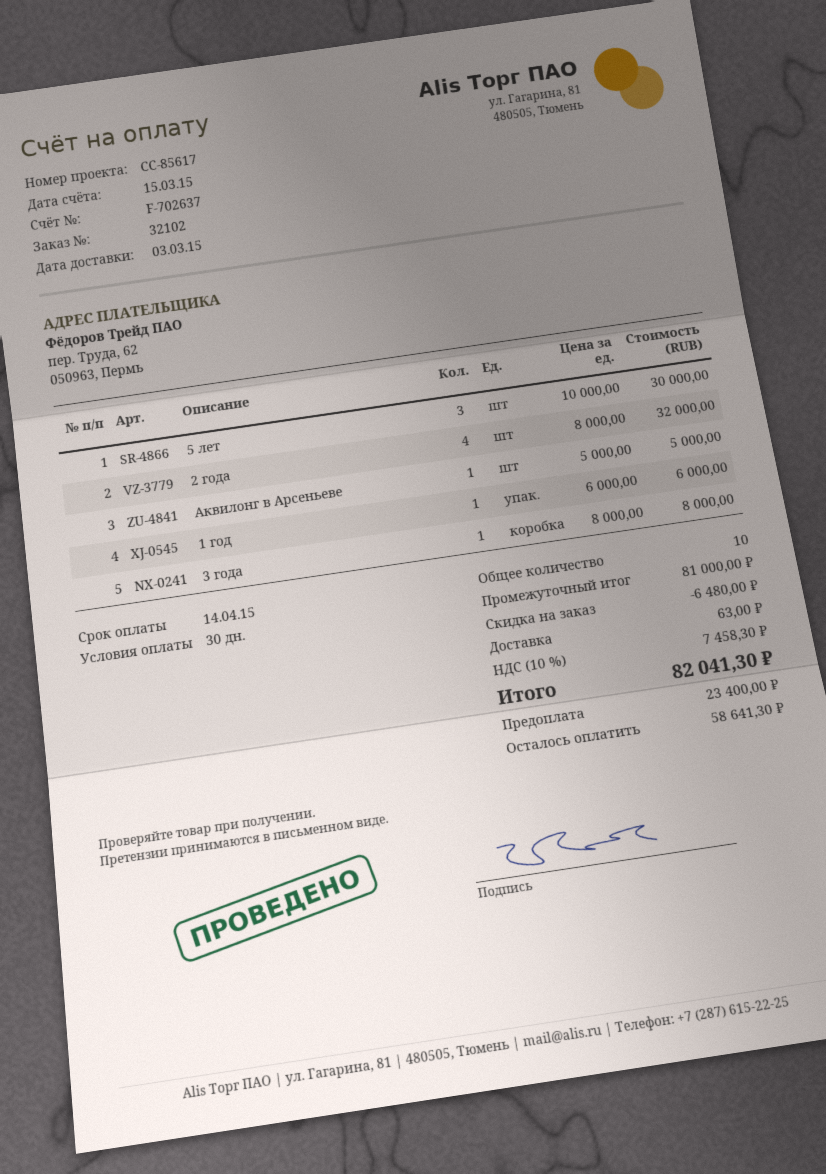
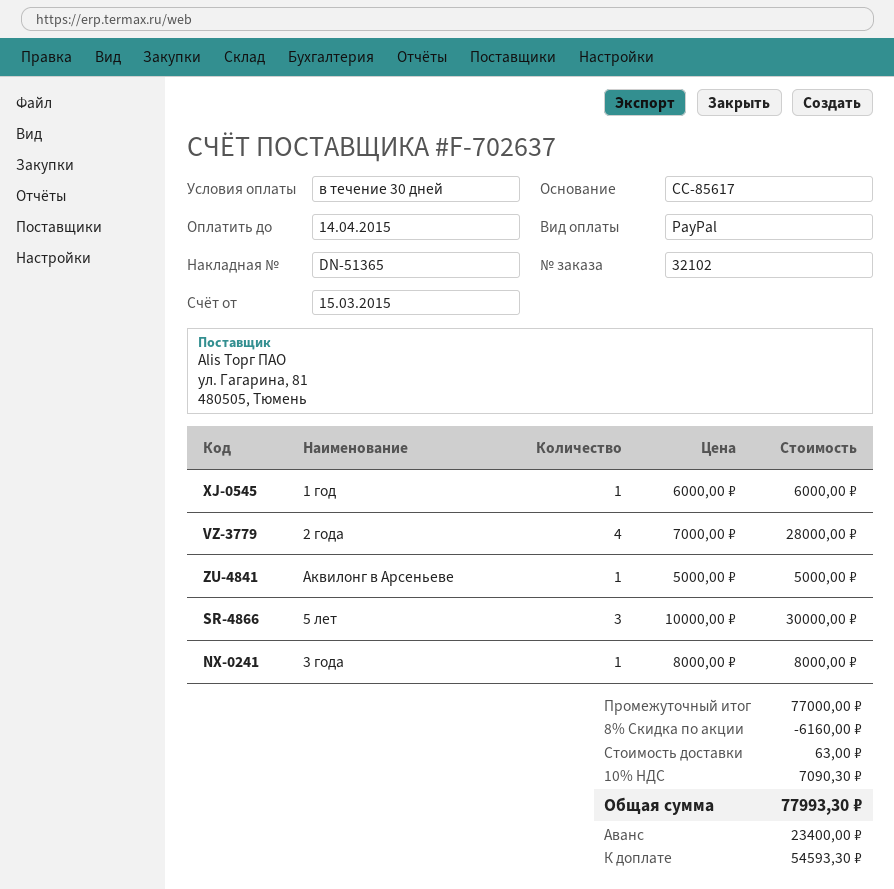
2 года: 4 x 8000.00 = 32000.00 -> 4 x 7000.00 = 28000.00
subtotal: 81000.00 -> 77000.00
discount: 6480.00 -> 6160.00
tax: 10% = 7458.30 -> 10% = 7090.30
total: 82041.30 -> 77993.30
balance: 58641.30 -> 54593.30

